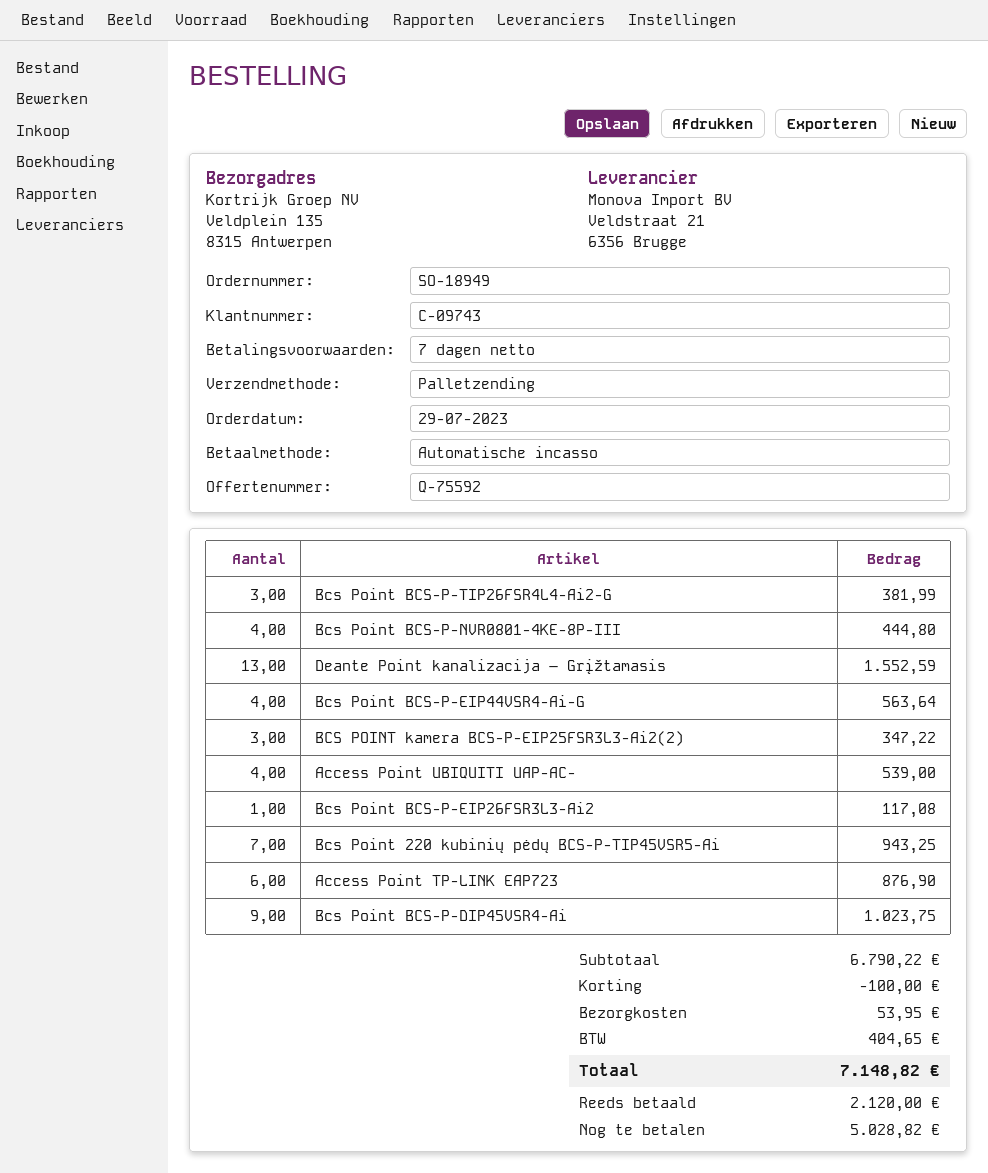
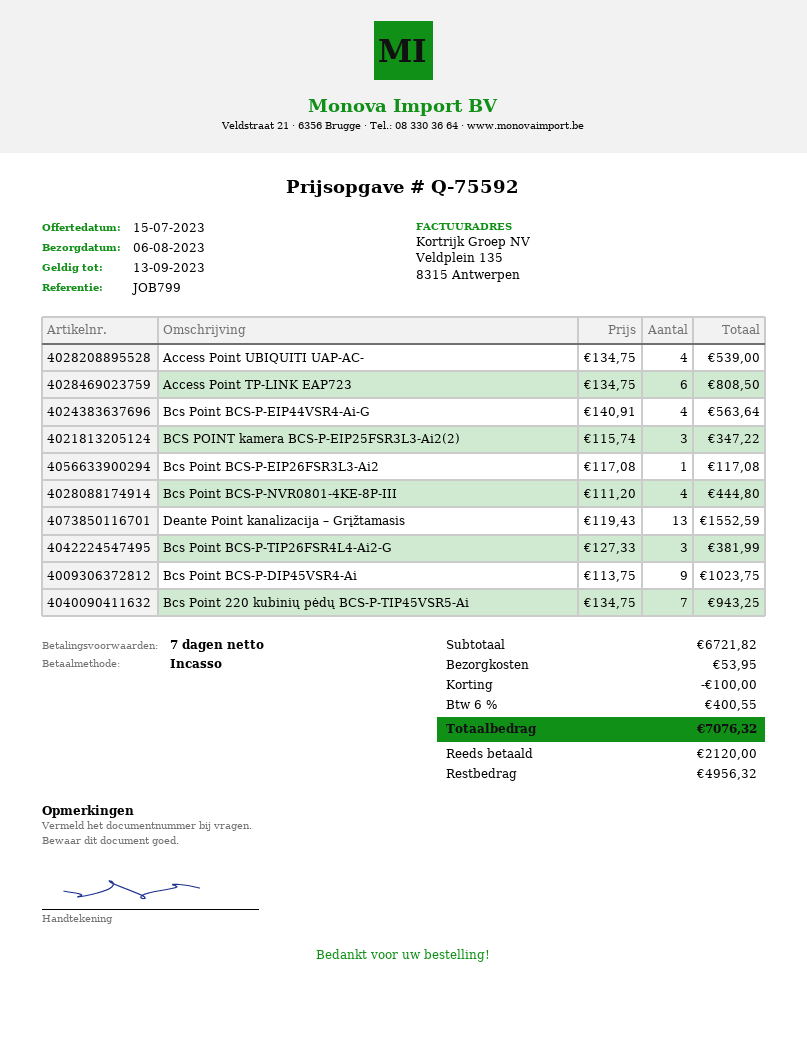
Access Point TP-LINK EAP723: 6 for 876.90 -> 6 for 808.50
subtotal: 6790.22 -> 6721.82
tax: 404.65 -> 400.55
total: 7148.82 -> 7076.32
balance: 5028.82 -> 4956.32

